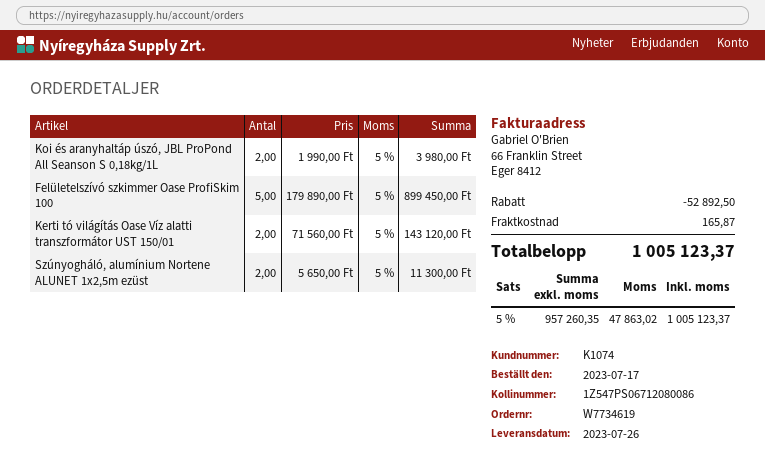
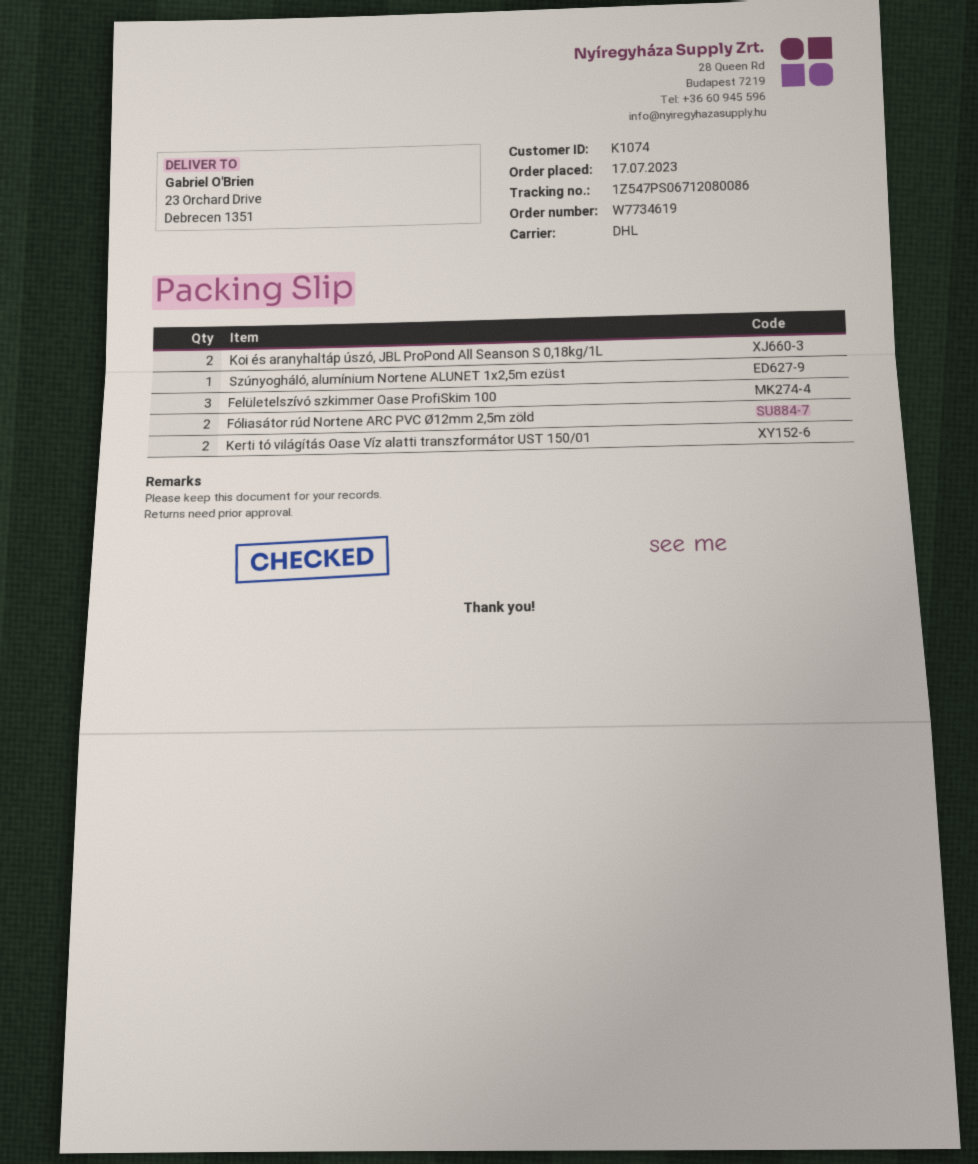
Felületelszívó szkimmer Oase ProfiSkim 100: 5 -> 3
Szúnyogháló, alumínium Nortene ALUNET 1x2,5m ezüst: 2 -> 1
Fóliasátor rúd Nortene ARC PVC Ø12mm 2,5m zöld: none -> 2

